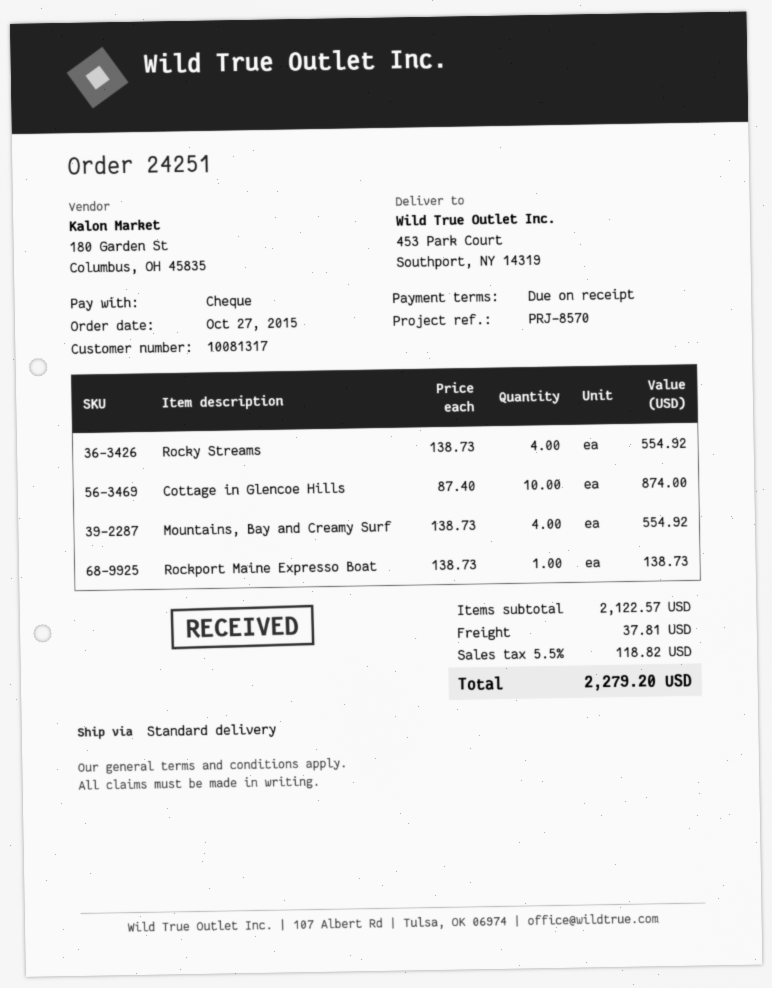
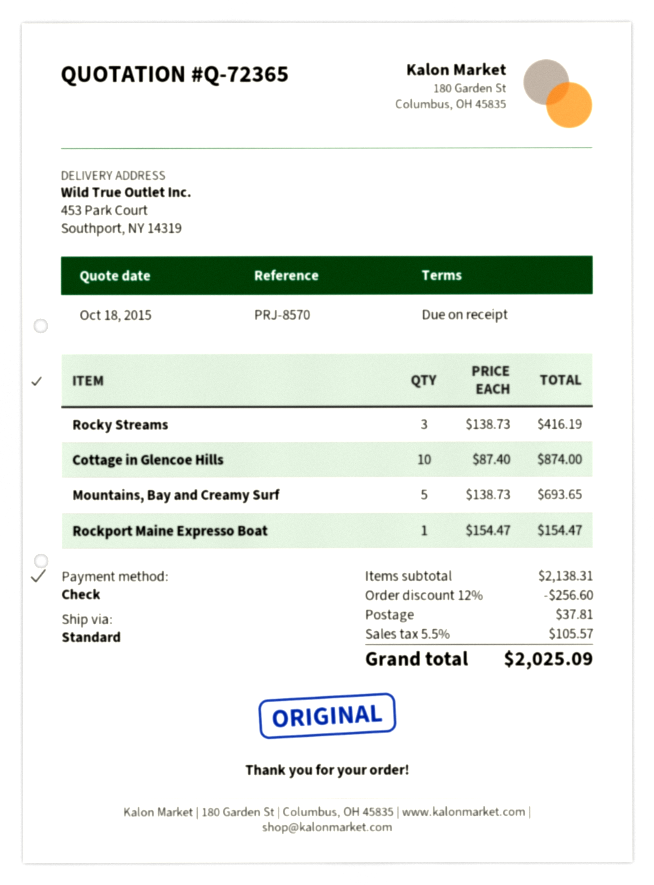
Rocky Streams: 4 x 138.73 = 554.92 -> 3 x 138.73 = 416.19
Mountains, Bay and Creamy Surf: 4 x 138.73 = 554.92 -> 5 x 138.73 = 693.65
Rockport Maine Expresso Boat: 1 x 138.73 = 138.73 -> 1 x 154.47 = 154.47
subtotal: 2122.57 -> 2138.31
discount: none -> 12% = 256.60
tax: 5.5% = 118.82 -> 5.5% = 105.57
total: 2279.20 -> 2025.09

